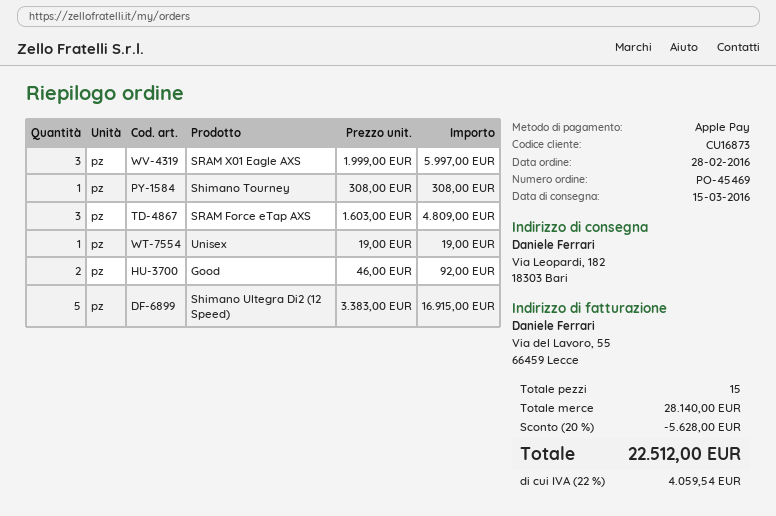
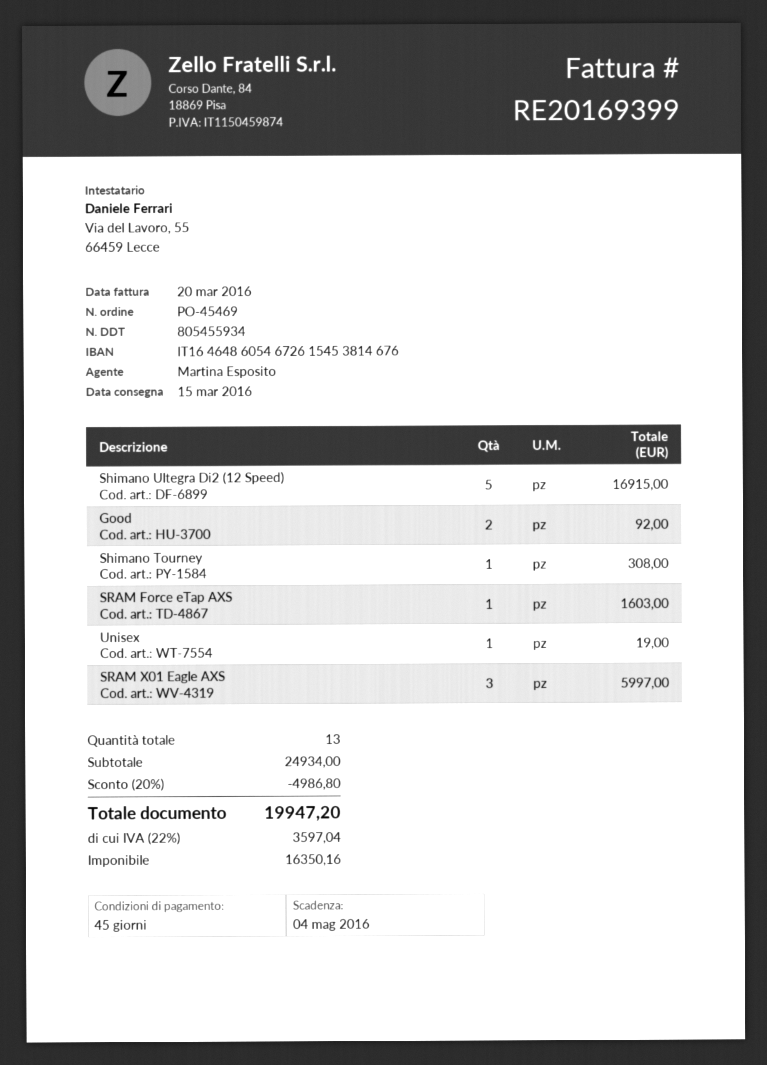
SRAM Force eTap AXS: 3 for 4809.00 -> 1 for 1603.00
total quantity: 15 -> 13
subtotal: 28140.00 -> 24934.00
discount: 20% = 5628.00 -> 20% = 4986.80
tax: 22% = 4059.54 -> 22% = 3597.04
total: 22512.00 -> 19947.20

